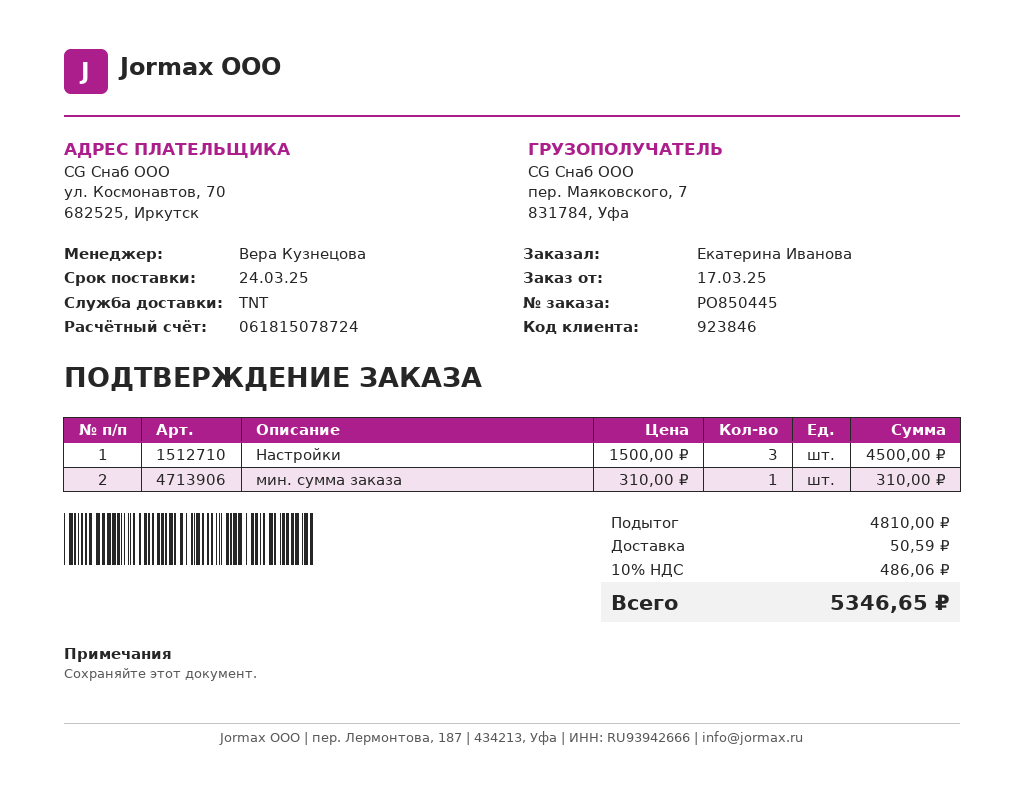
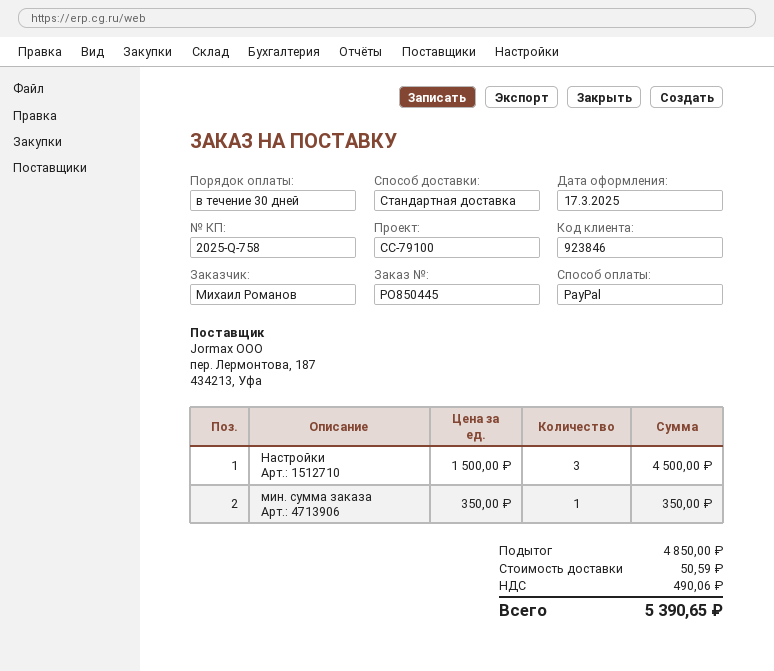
ordered by: Екатерина Иванова -> Михаил Романов
shipping method: TNT -> standard
мин. сумма заказа: 1 x 310.00 = 310.00 -> 1 x 350.00 = 350.00
subtotal: 4810.00 -> 4850.00
tax: 486.06 -> 490.06
total: 5346.65 -> 5390.65

